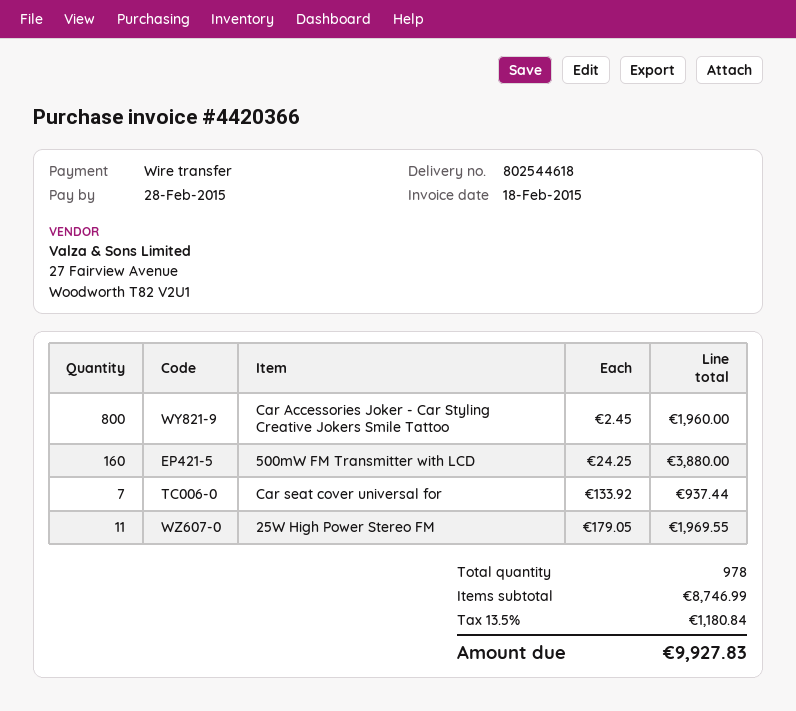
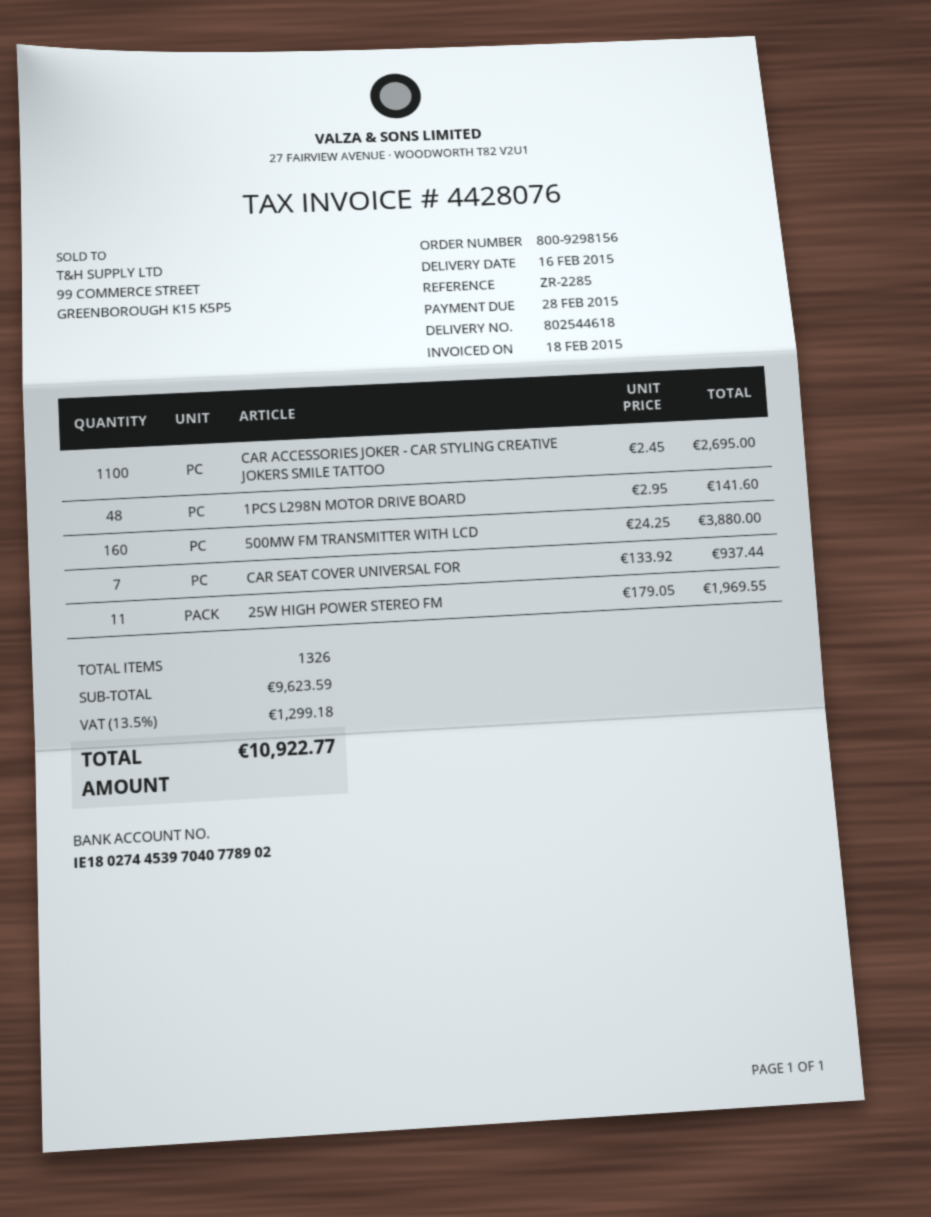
invoice number: 4420366 -> 4428076
Car Accessories Joker - Car Styling Creative Jokers Smile Tattoo: 800 x 2.45 = 1960.00 -> 1100 x 2.45 = 2695.00
1PCS L298N MOTOR DRIVE BOARD: none -> 48 x 2.95 = 141.60
total quantity: 978 -> 1326
subtotal: 8746.99 -> 9623.59
tax: 13.5% = 1180.84 -> 13.5% = 1299.18
total: 9927.83 -> 10922.77

